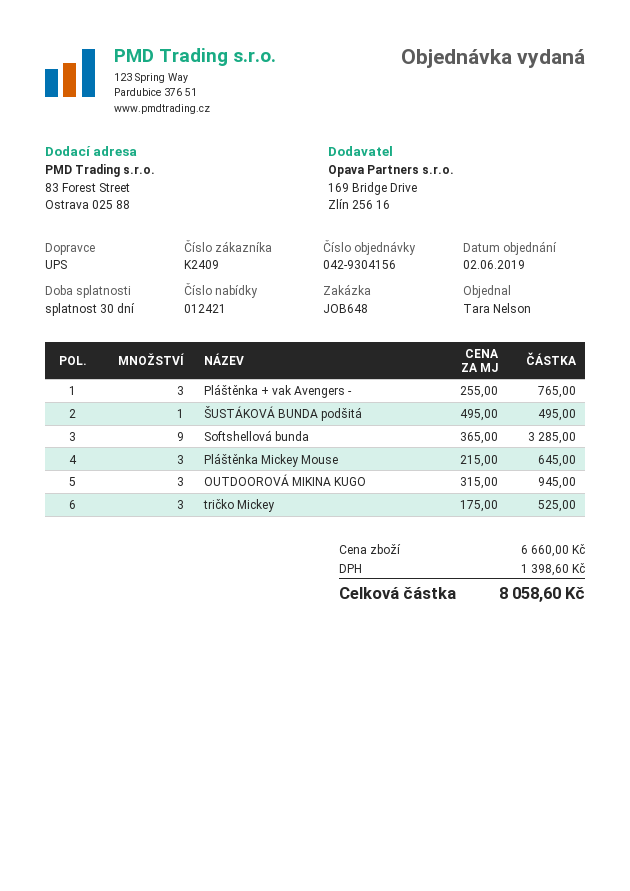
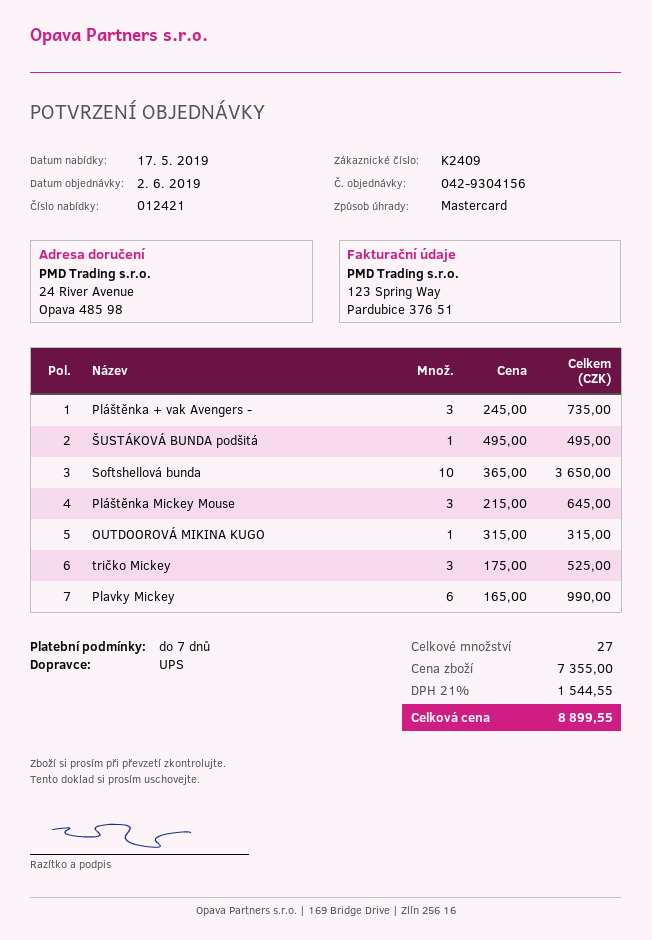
payment terms: 30 days -> 7 days
ship to: 83 Forest Street, Ostrava 025 88 -> 24 River Avenue, Opava 485 98
Pláštěnka + vak Avengers -: 3 x 255.00 = 765.00 -> 3 x 245.00 = 735.00
Softshellová bunda: 9 x 365.00 = 3285.00 -> 10 x 365.00 = 3650.00
OUTDOOROVÁ MIKINA KUGO: 3 x 315.00 = 945.00 -> 1 x 315.00 = 315.00
Plavky Mickey: none -> 6 x 165.00 = 990.00
subtotal: 6660.00 -> 7355.00
tax: 1398.60 -> 1544.55
total: 8058.60 -> 8899.55

